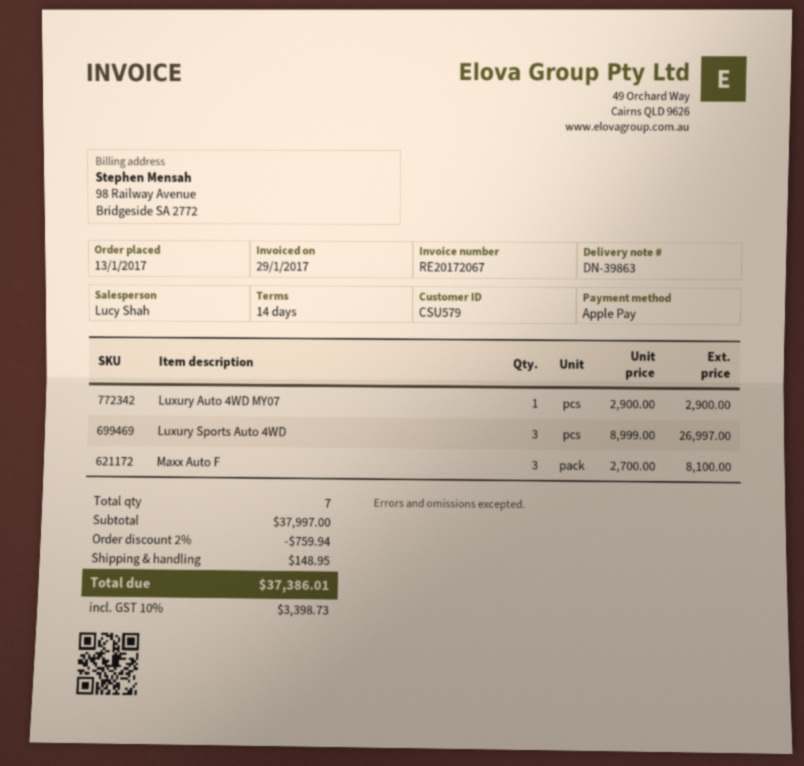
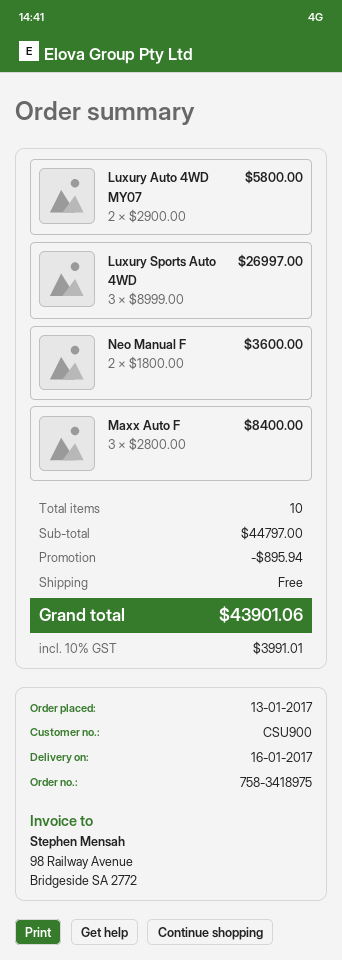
customer number: CSU579 -> CSU900
Luxury Auto 4WD MY07: 1 x 2900.00 = 2900.00 -> 2 x 2900.00 = 5800.00
Maxx Auto F: 3 x 2700.00 = 8100.00 -> 3 x 2800.00 = 8400.00
Neo Manual F: none -> 2 x 1800.00 = 3600.00
total quantity: 7 -> 10
subtotal: 37997.00 -> 44797.00
discount: 759.94 -> 895.94
shipping: 148.95 -> 0.00
tax: 10% = 3398.73 -> 10% = 3991.01
total: 37386.01 -> 43901.06

